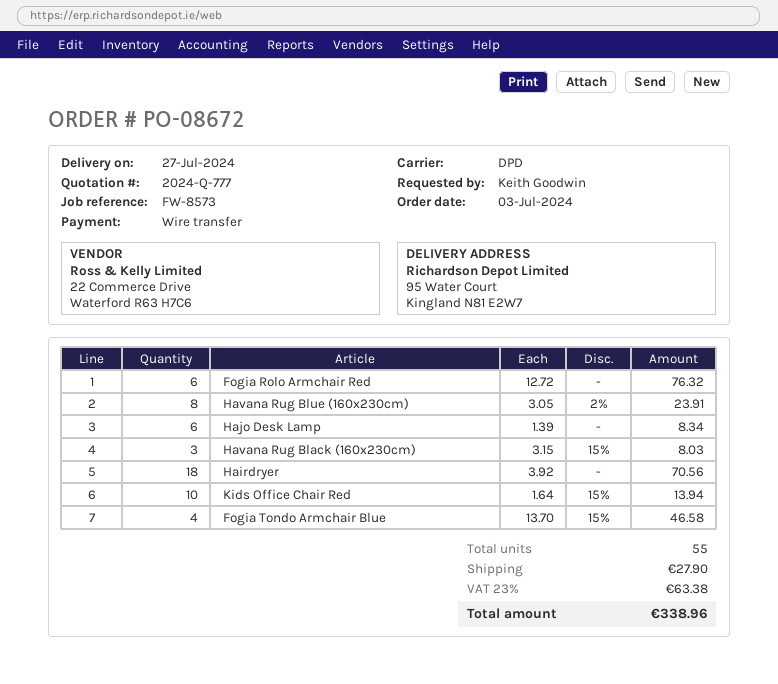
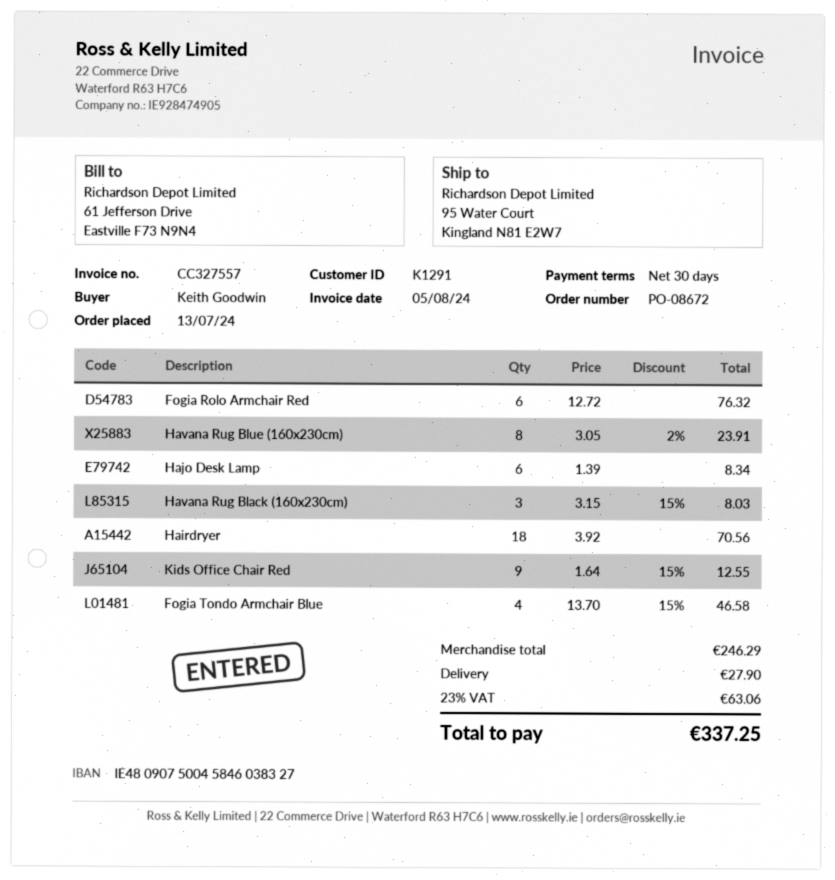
order date: 2024-07-03 -> 2024-07-13
Kids Office Chair Red: 10 x 1.64 - 15% = 13.94 -> 9 x 1.64 - 15% = 12.55
tax: 23% = 63.38 -> 23% = 63.06
total: 338.96 -> 337.25

